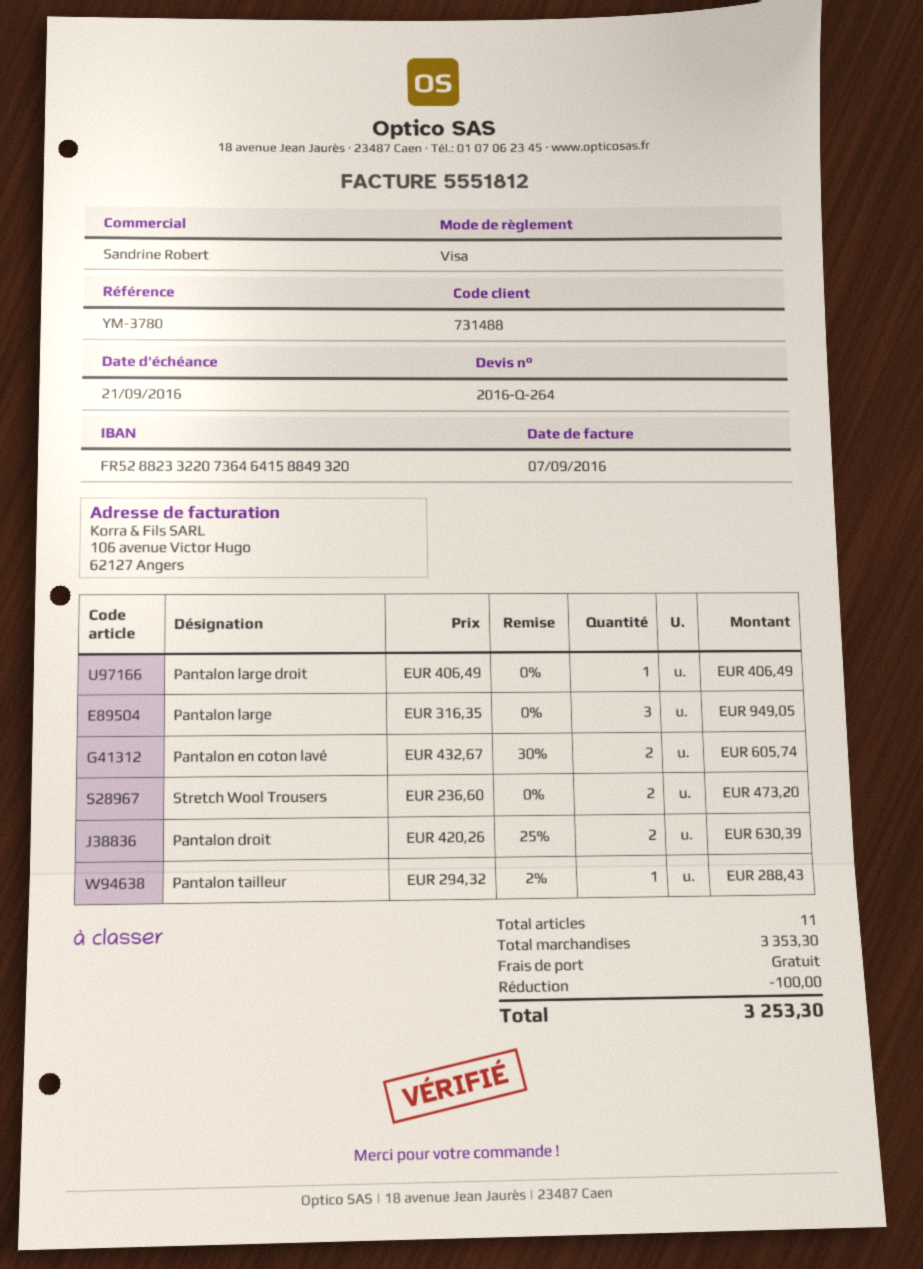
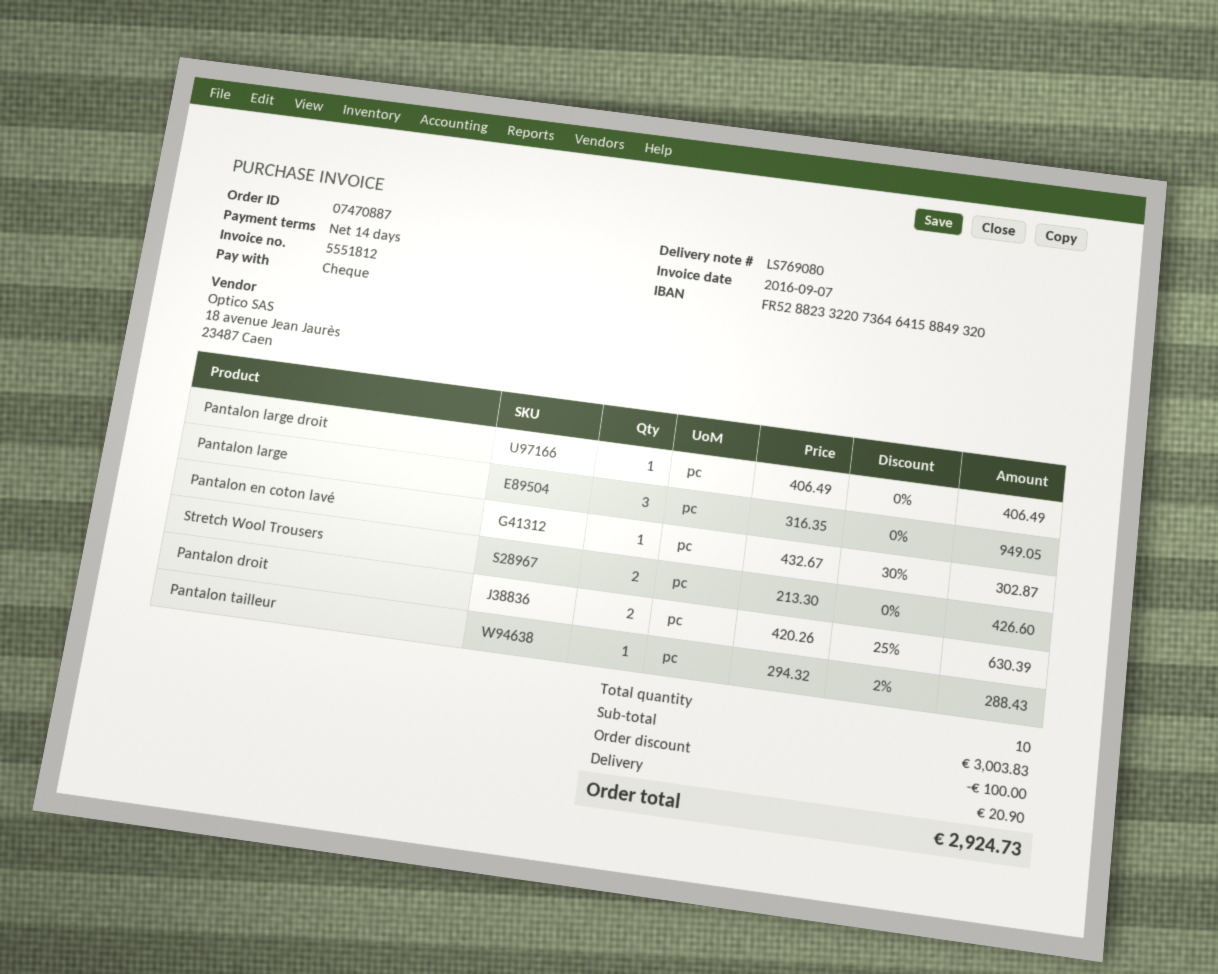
payment method: Visa -> cheque
Pantalon en coton lavé: 2 x 432.67 - 30% = 605.74 -> 1 x 432.67 - 30% = 302.87
Stretch Wool Trousers: 2 x 236.60 = 473.20 -> 2 x 213.30 = 426.60
total quantity: 11 -> 10
subtotal: 3353.30 -> 3003.83
shipping: 0.00 -> 20.90
total: 3253.30 -> 2924.73

